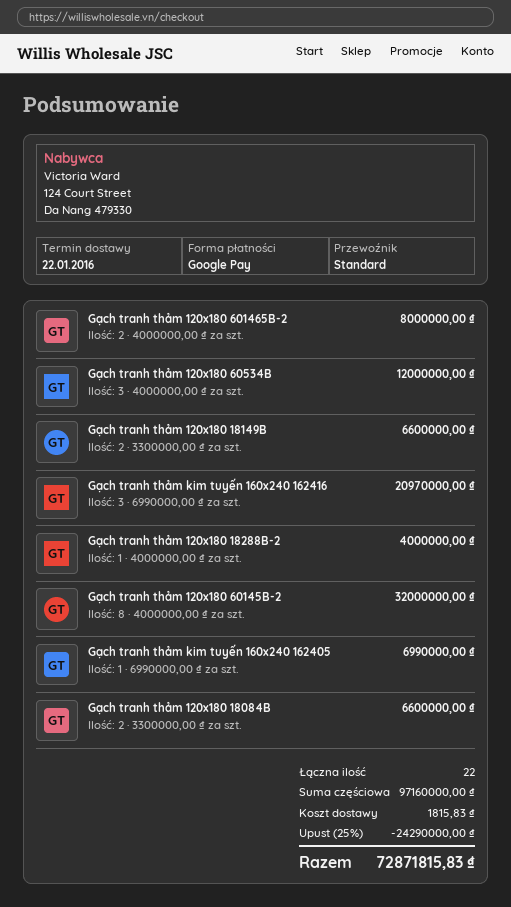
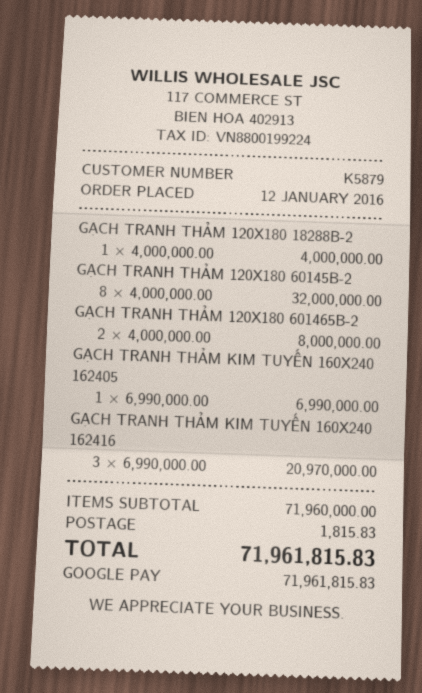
Gạch tranh thảm 120x180 60534B: 3 x 4000000.00 = 12000000.00 -> none
Gạch tranh thảm 120x180 18149B: 2 x 3300000.00 = 6600000.00 -> none
Gạch tranh thảm 120x180 18084B: 2 x 3300000.00 = 6600000.00 -> none
subtotal: 97160000.00 -> 71960000.00
discount: 25% = 24290000.00 -> none
total: 72871815.83 -> 71961815.83

